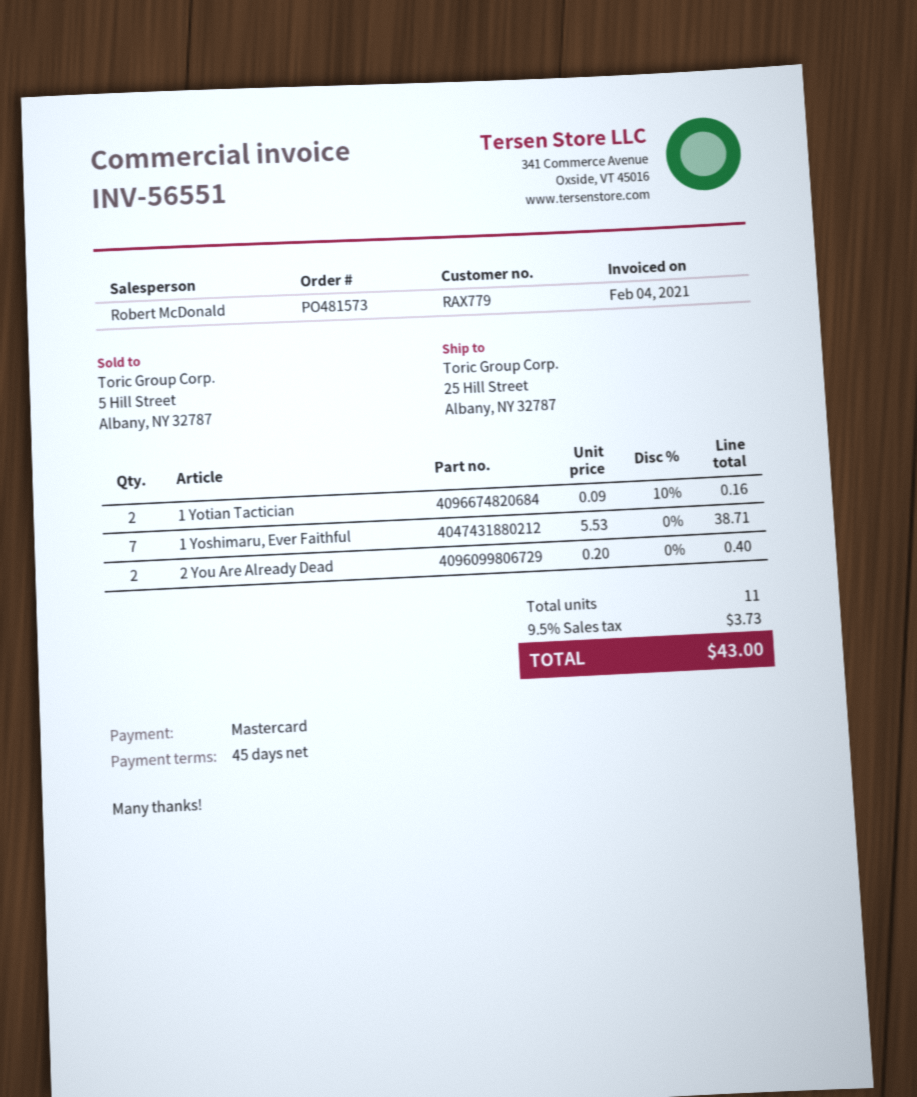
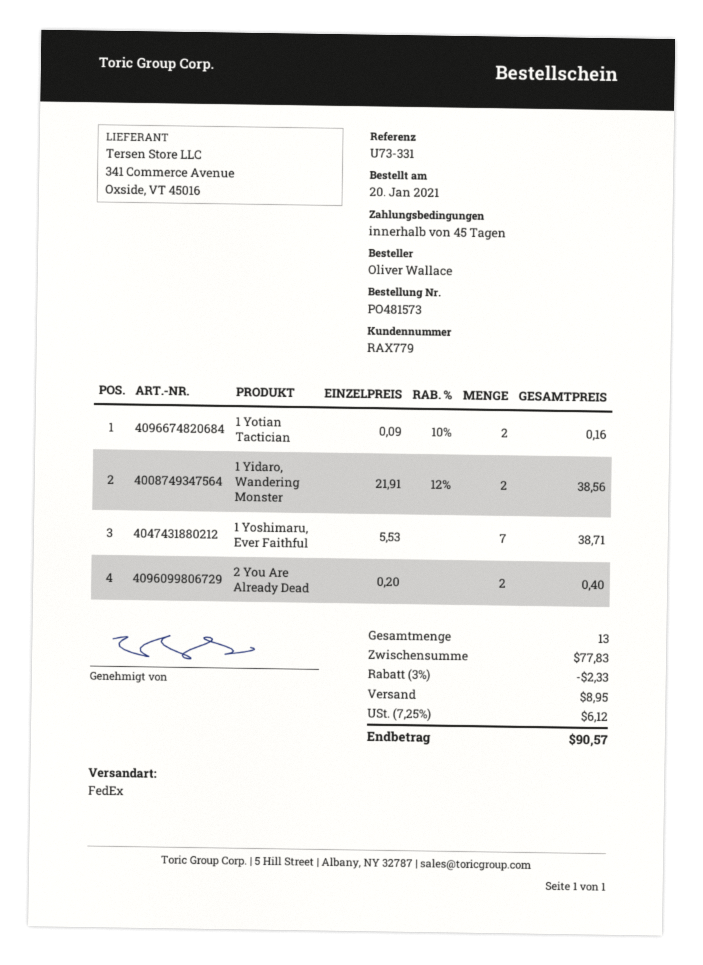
1 Yidaro, Wandering Monster: none -> 2 x 21.91 - 12% = 38.56
total quantity: 11 -> 13
discount: none -> 3% = 2.33
shipping: none -> 8.95
tax: 9.5% = 3.73 -> 7.25% = 6.12
total: 43.00 -> 90.57

